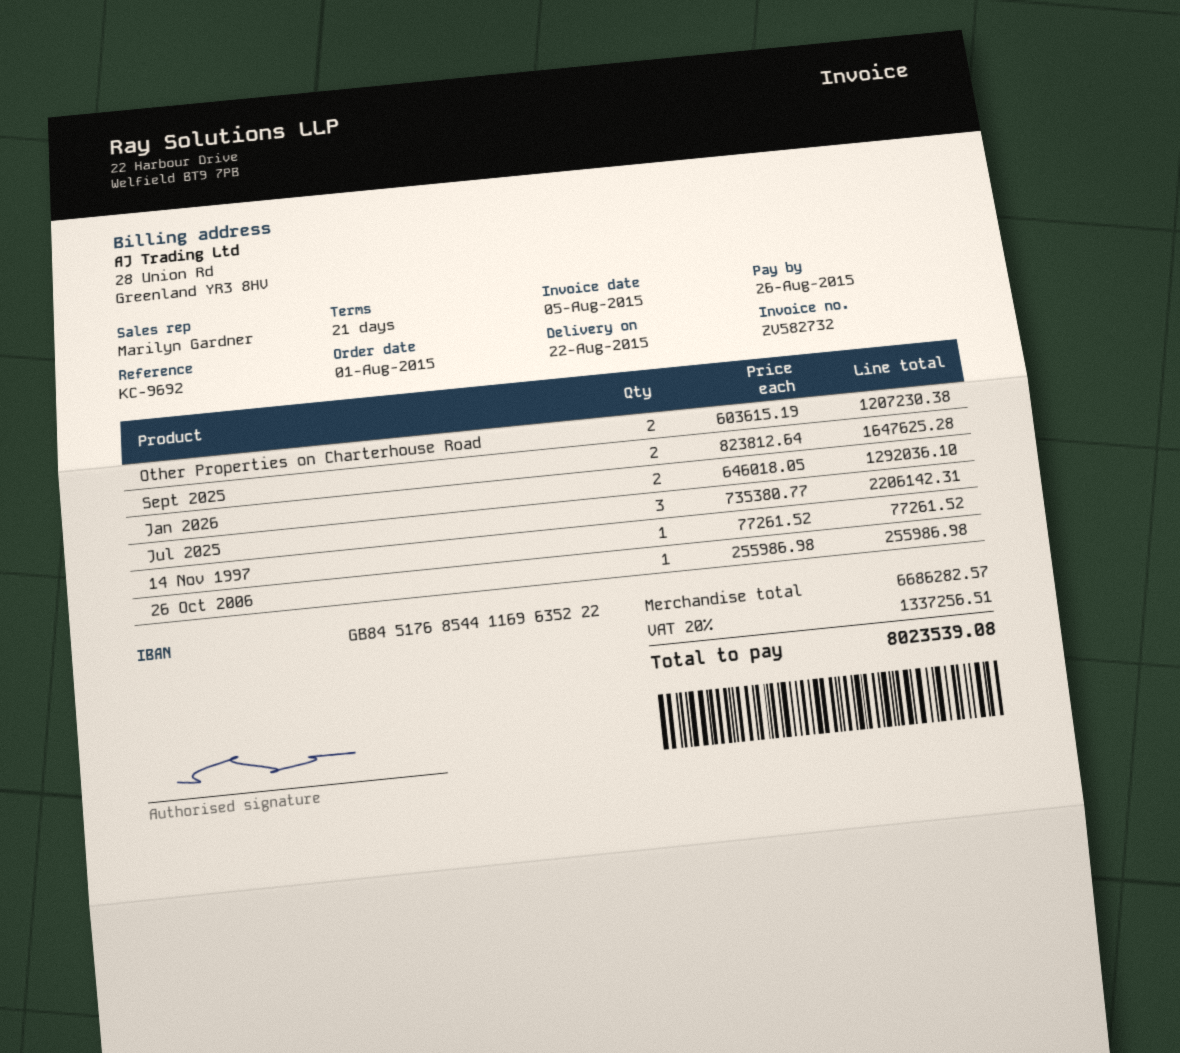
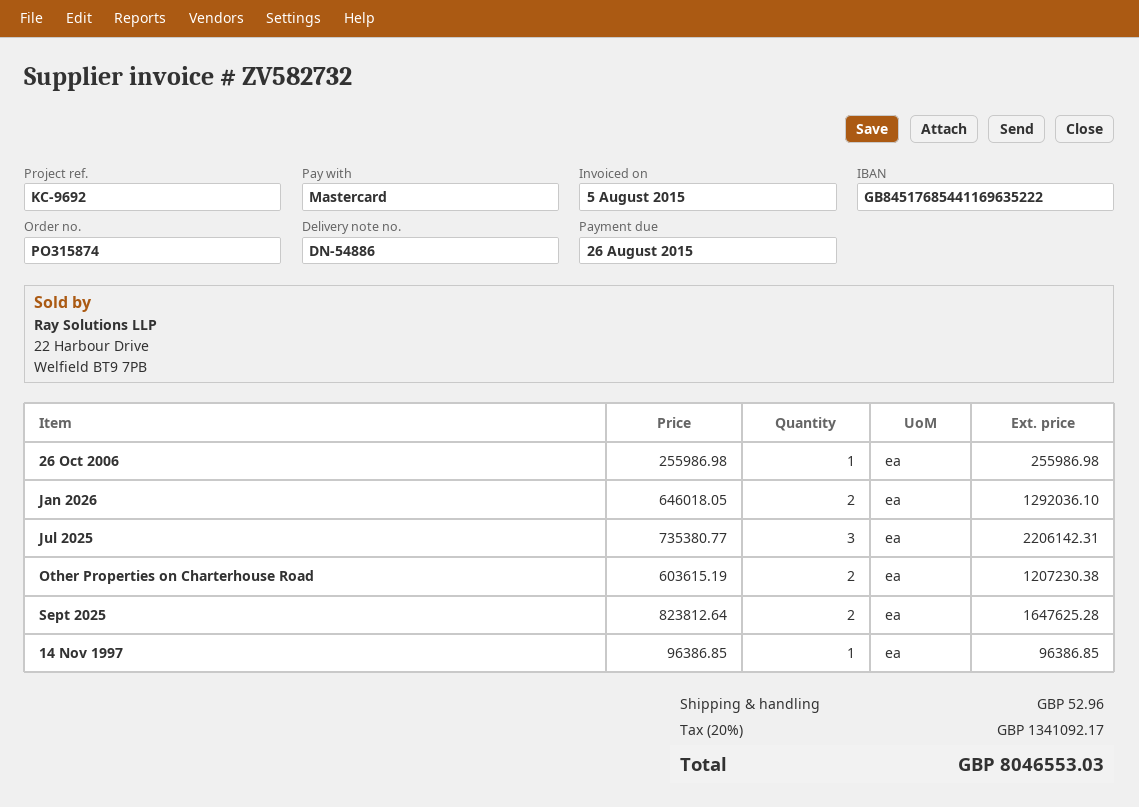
14 Nov 1997: 1 x 77261.52 = 77261.52 -> 1 x 96386.85 = 96386.85
shipping: none -> 52.96
tax: 20% = 1337256.51 -> 20% = 1341092.17
total: 8023539.08 -> 8046553.03

